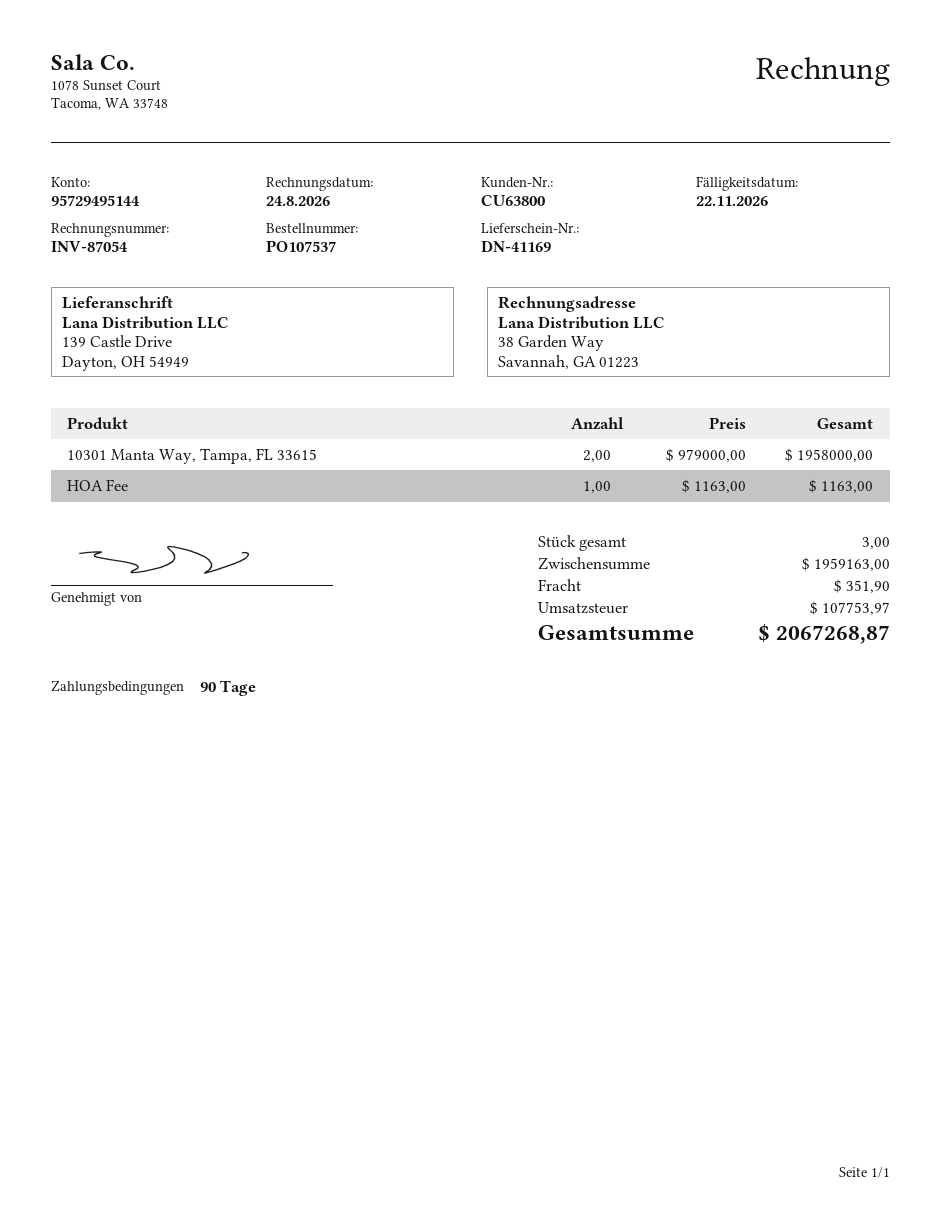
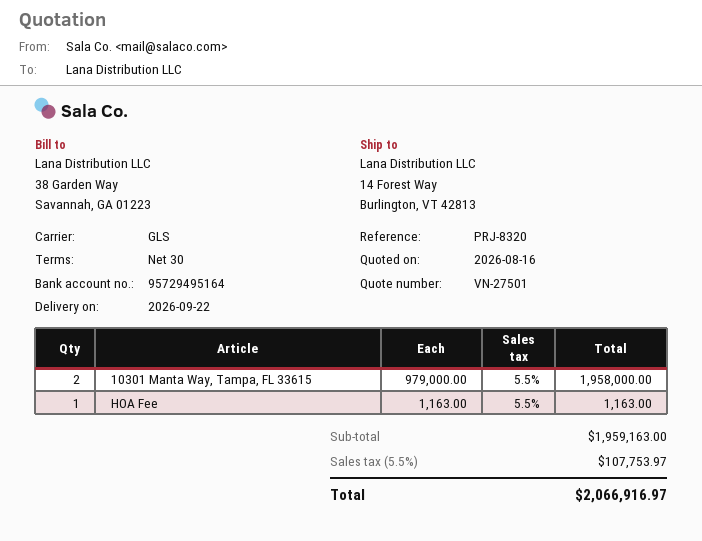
payment terms: 90 days -> 30 days
bank account: 95729495144 -> 95729495164
ship to: 139 Castle Drive, Dayton, OH 54949 -> 14 Forest Way, Burlington, VT 42813
shipping: 351.90 -> none
total: 2067268.87 -> 2066916.97

